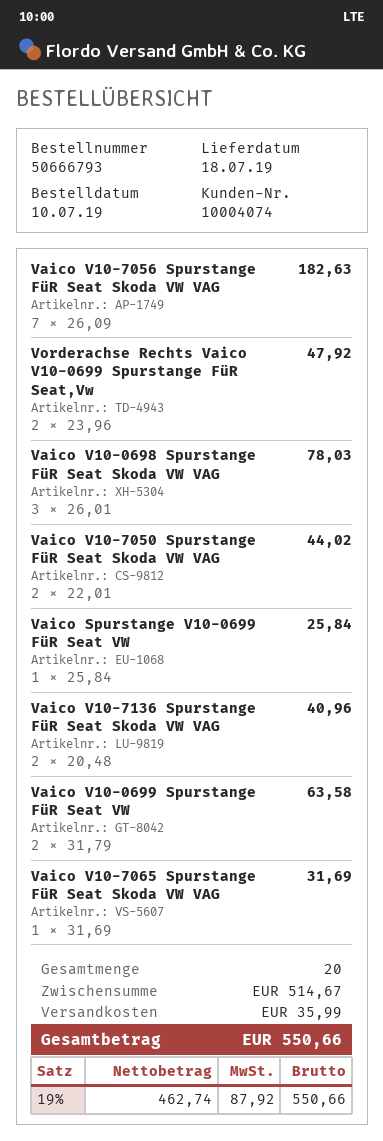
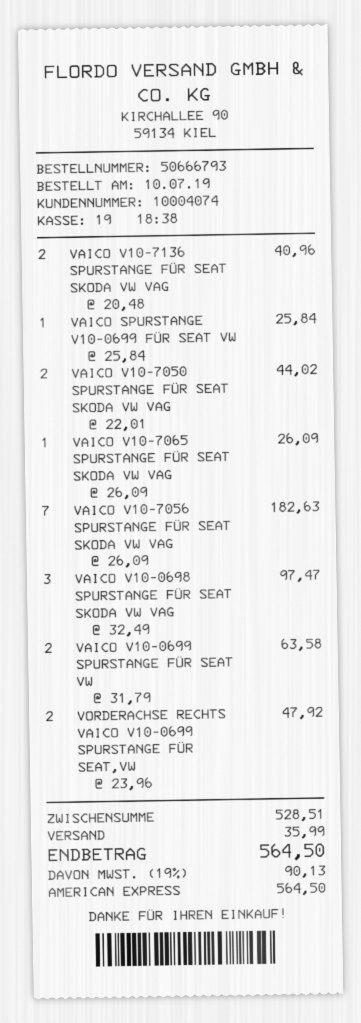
Vaico V10-0698 Spurstange FüR Seat Skoda VW VAG: 3 x 26.01 = 78.03 -> 3 x 32.49 = 97.47
Vaico V10-7065 Spurstange FüR Seat Skoda VW VAG: 1 x 31.69 = 31.69 -> 1 x 26.09 = 26.09
subtotal: 514.67 -> 528.51
tax: 19% = 87.92 -> 19% = 90.13
total: 550.66 -> 564.50

